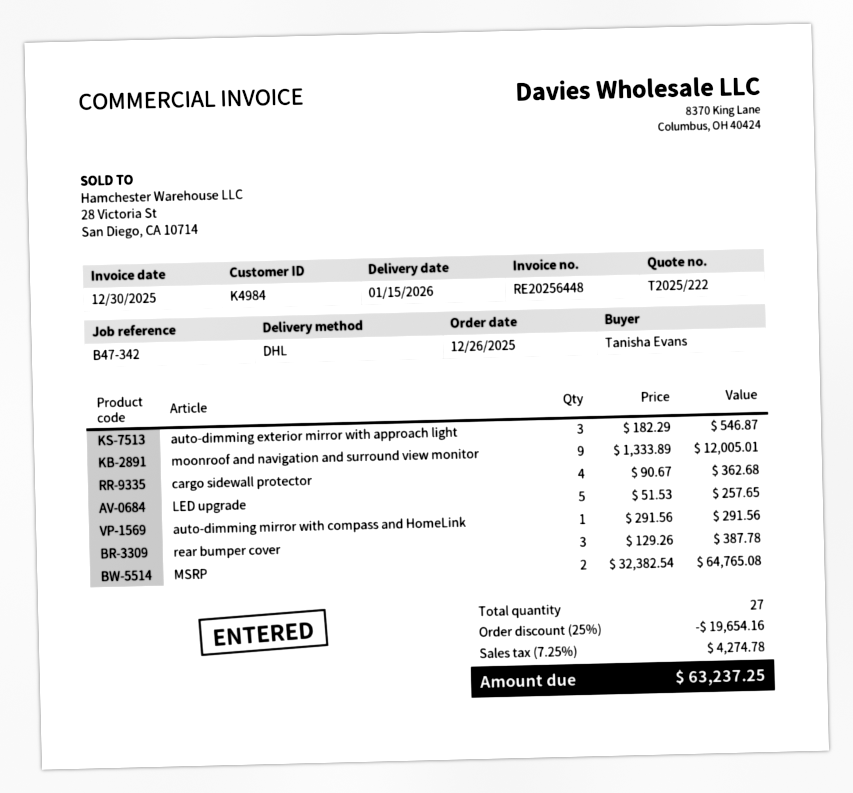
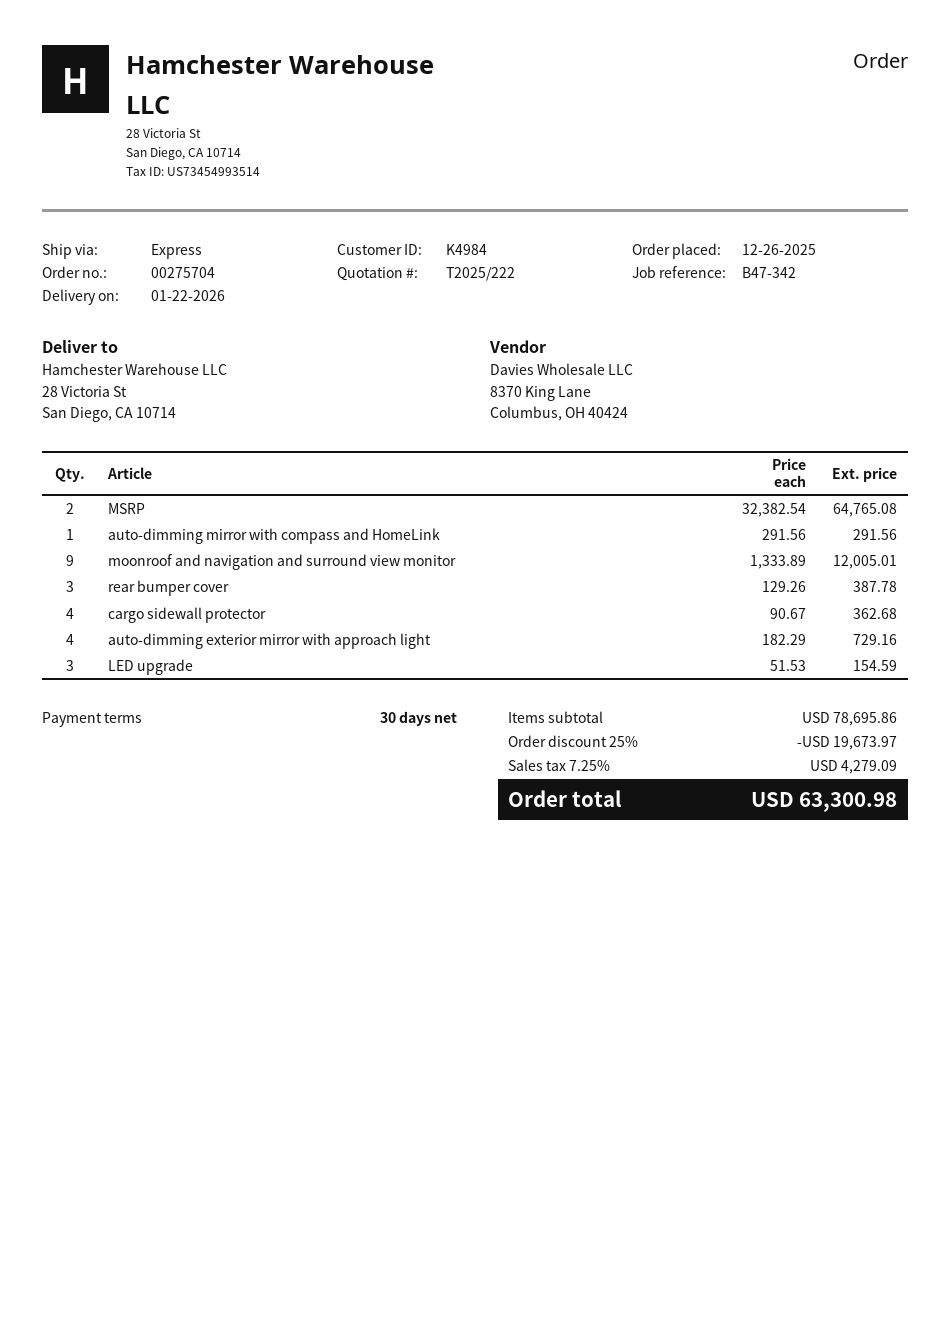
delivery date: 2026-01-15 -> 2026-01-22
shipping method: DHL -> express
auto-dimming exterior mirror with approach light: 3 x 182.29 = 546.87 -> 4 x 182.29 = 729.16
LED upgrade: 5 x 51.53 = 257.65 -> 3 x 51.53 = 154.59
discount: 25% = 19654.16 -> 25% = 19673.97
tax: 7.25% = 4274.78 -> 7.25% = 4279.09
total: 63237.25 -> 63300.98

